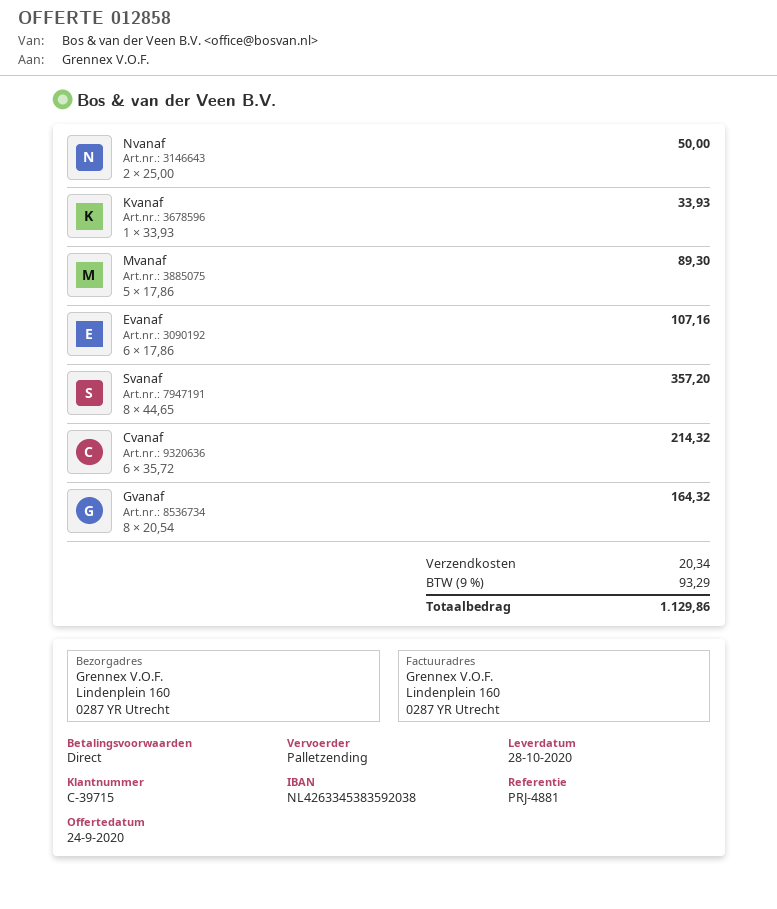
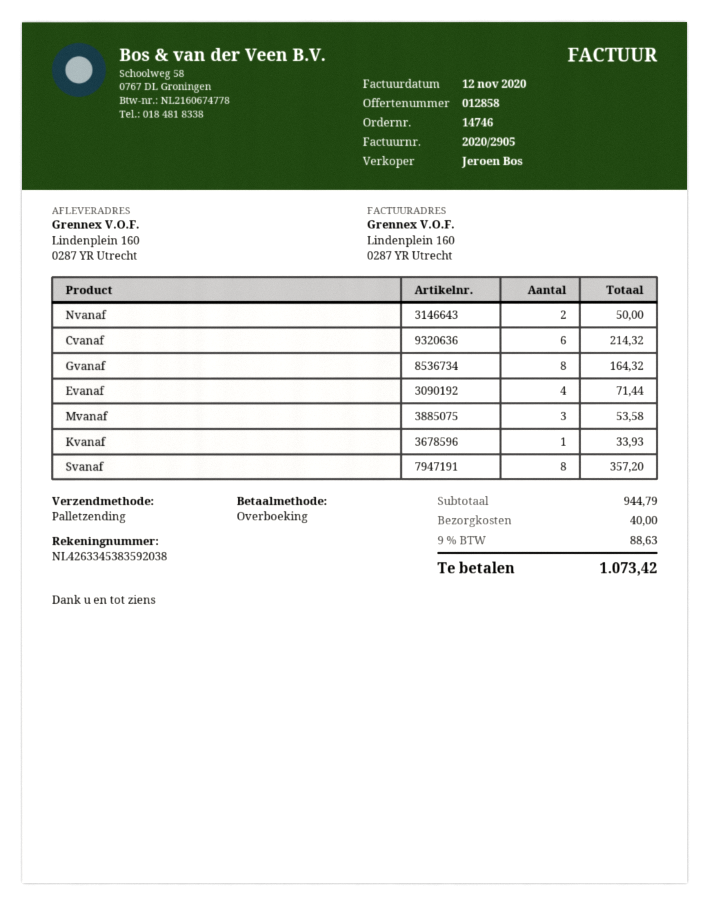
Mvanaf: 5 for 89.30 -> 3 for 53.58
Evanaf: 6 for 107.16 -> 4 for 71.44
shipping: 20.34 -> 40.00
tax: 9% = 93.29 -> 9% = 88.63
total: 1129.86 -> 1073.42

